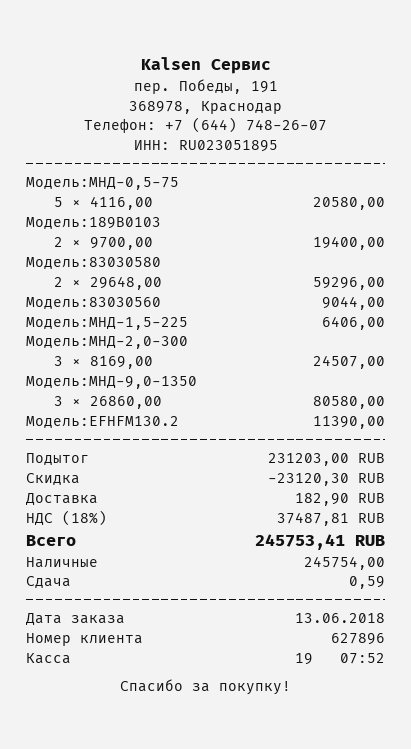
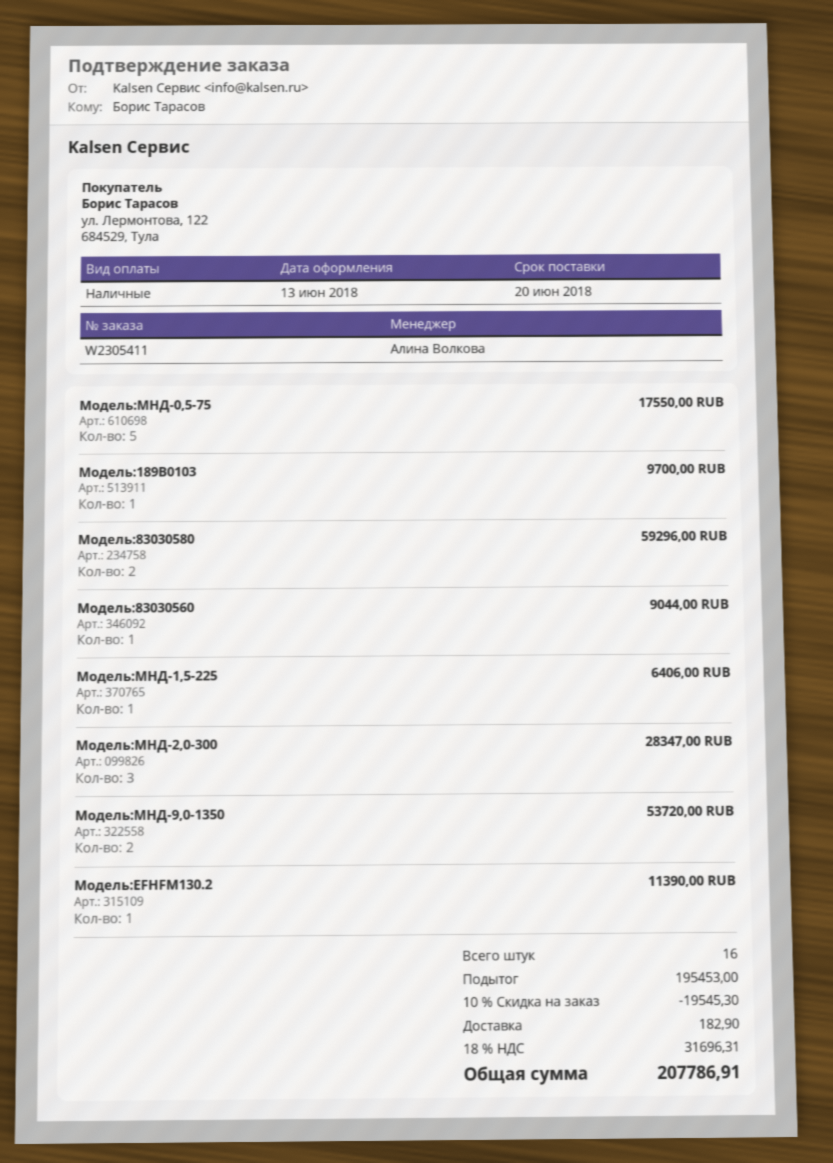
Модель:МНД-0,5-75: 5 for 20580.00 -> 5 for 17550.00
Модель:189B0103: 2 for 19400.00 -> 1 for 9700.00
Модель:МНД-2,0-300: 3 for 24507.00 -> 3 for 28347.00
Модель:МНД-9,0-1350: 3 for 80580.00 -> 2 for 53720.00
subtotal: 231203.00 -> 195453.00
discount: 23120.30 -> 19545.30
tax: 18% = 37487.81 -> 18% = 31696.31
total: 245753.41 -> 207786.91

